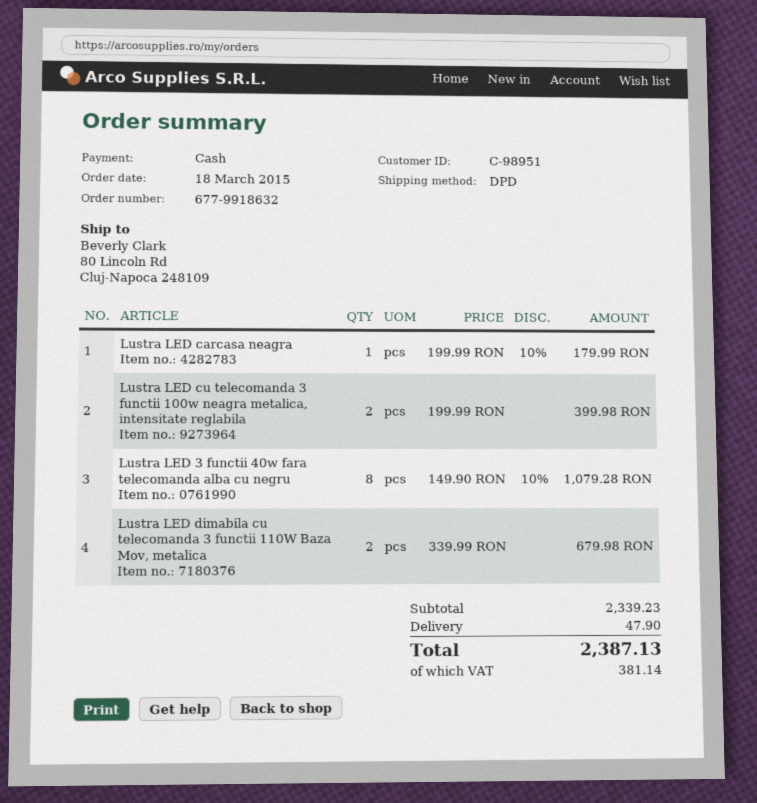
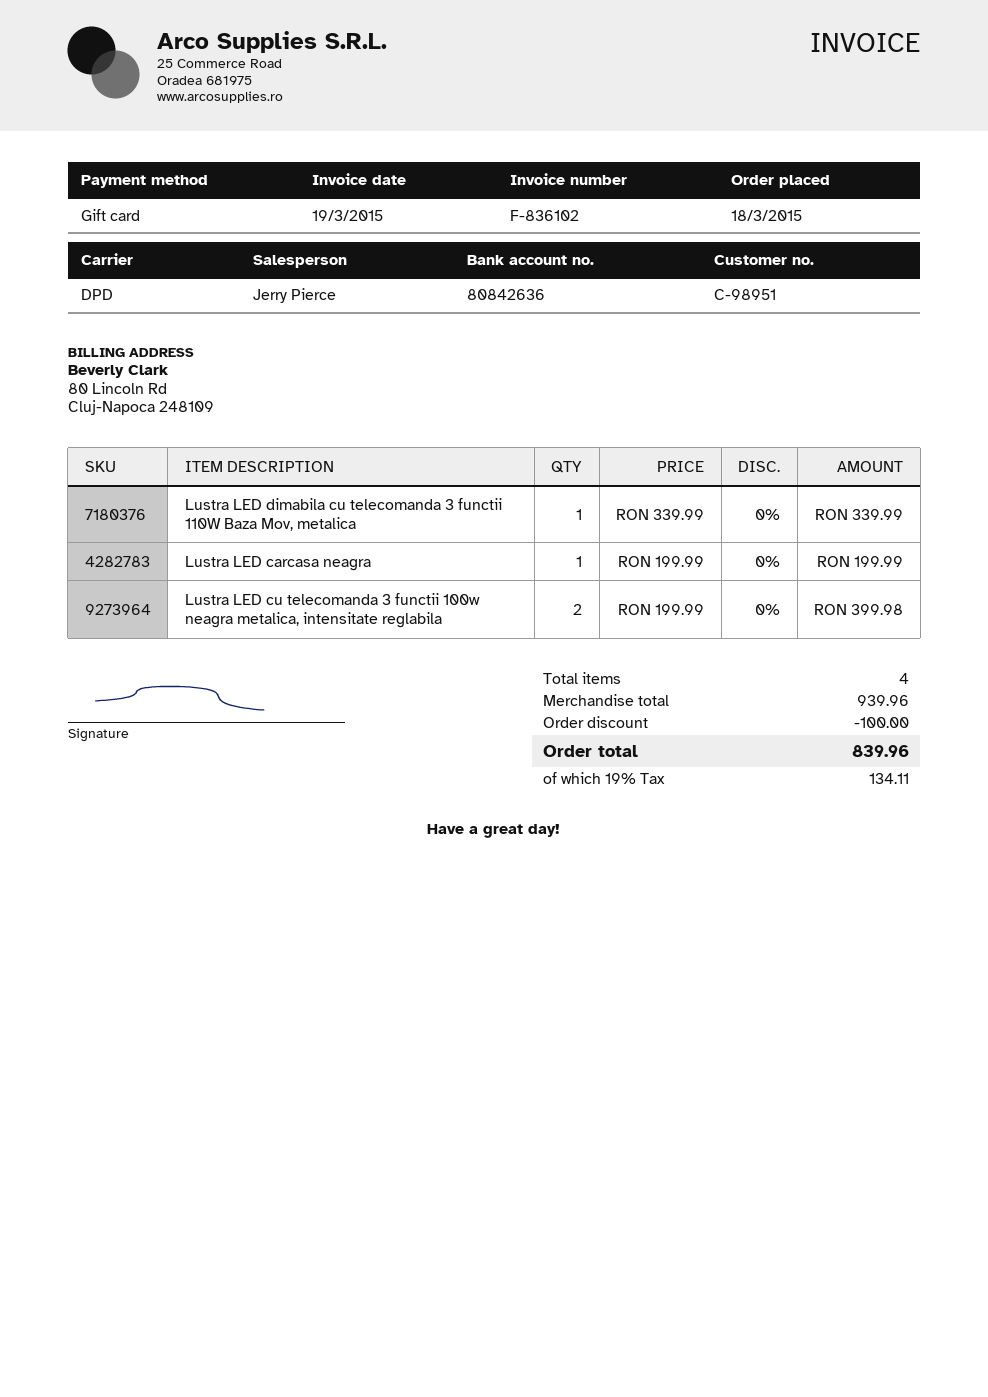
payment method: cash -> gift card
Lustra LED carcasa neagra: 1 x 199.99 - 10% = 179.99 -> 1 x 199.99 = 199.99
Lustra LED 3 functii 40w fara telecomanda alba cu negru: 8 x 149.90 - 10% = 1079.28 -> none
Lustra LED dimabila cu telecomanda 3 functii 110W Baza Mov, metalica: 2 x 339.99 = 679.98 -> 1 x 339.99 = 339.99
subtotal: 2339.23 -> 939.96
discount: none -> 100.00
shipping: 47.90 -> none
tax: 381.14 -> 134.11
total: 2387.13 -> 839.96

